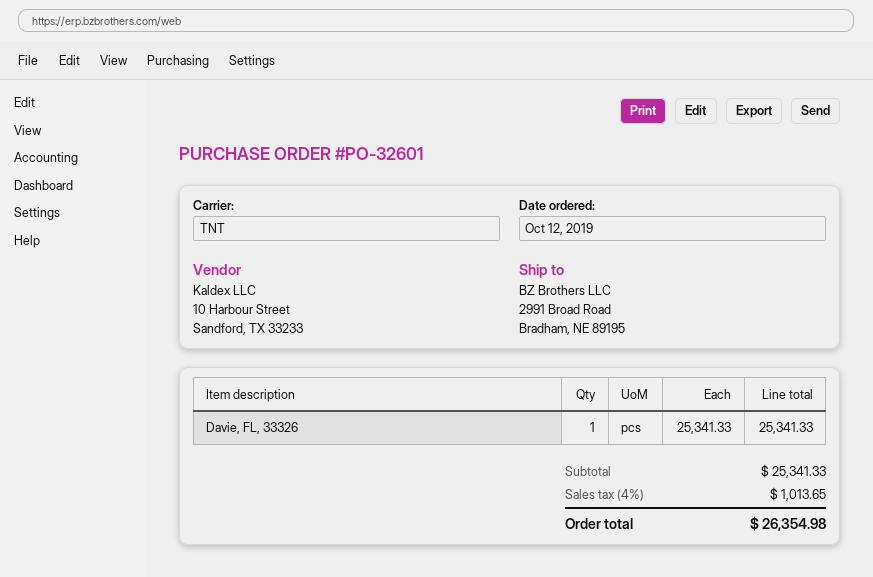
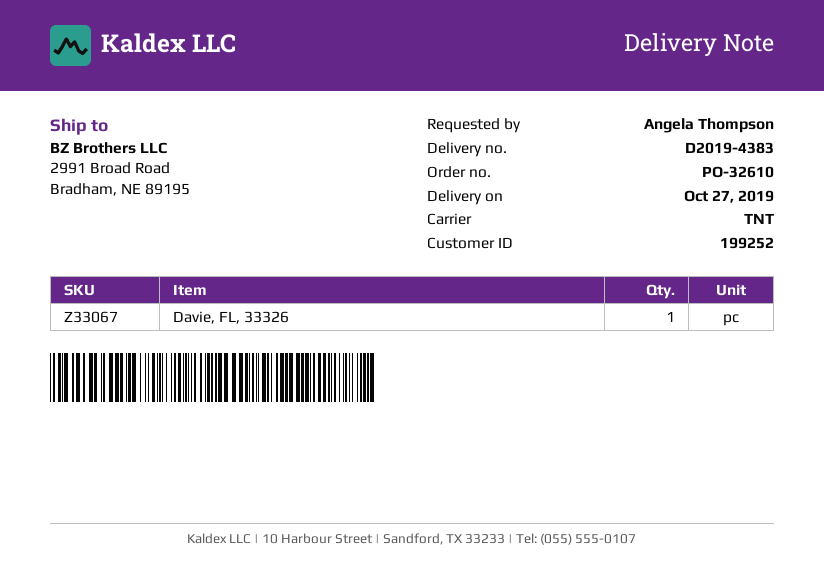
order number: PO-32601 -> PO-32610

